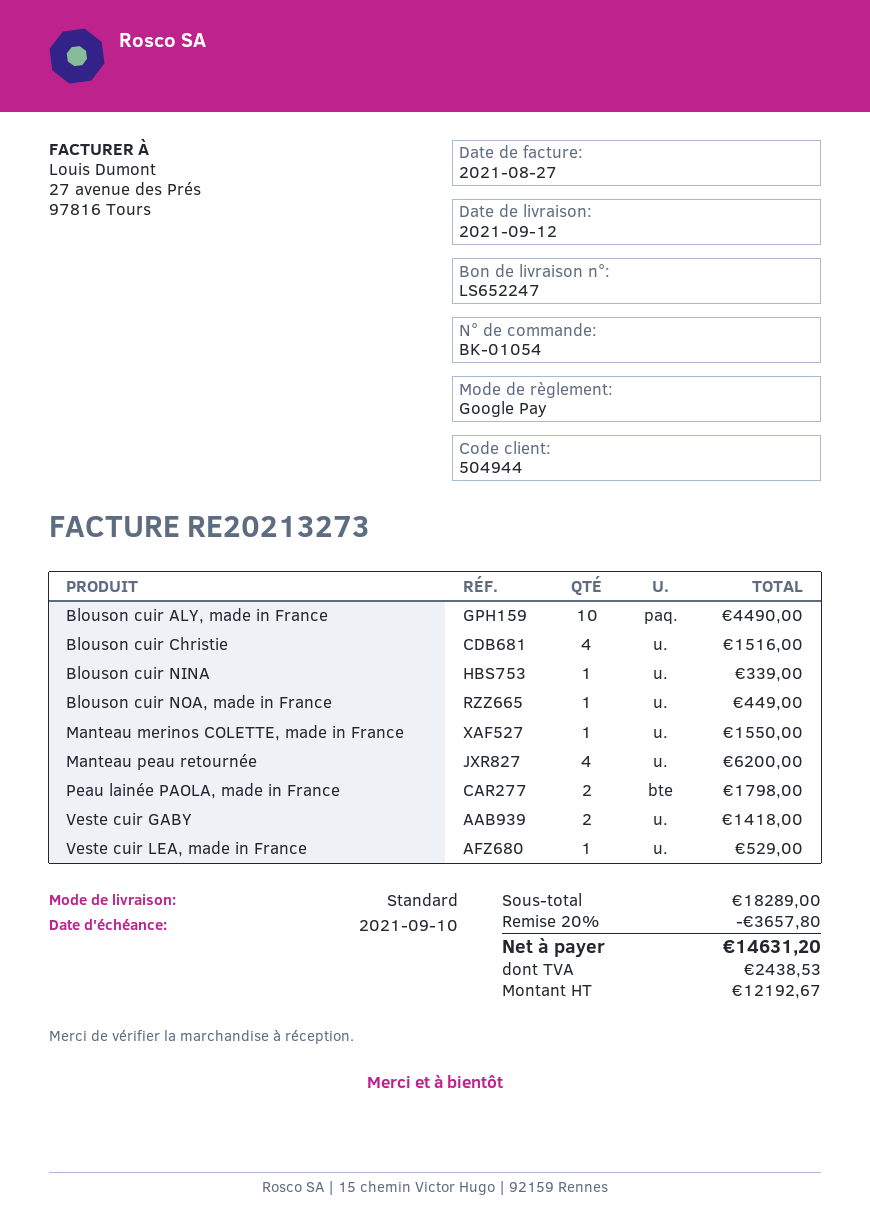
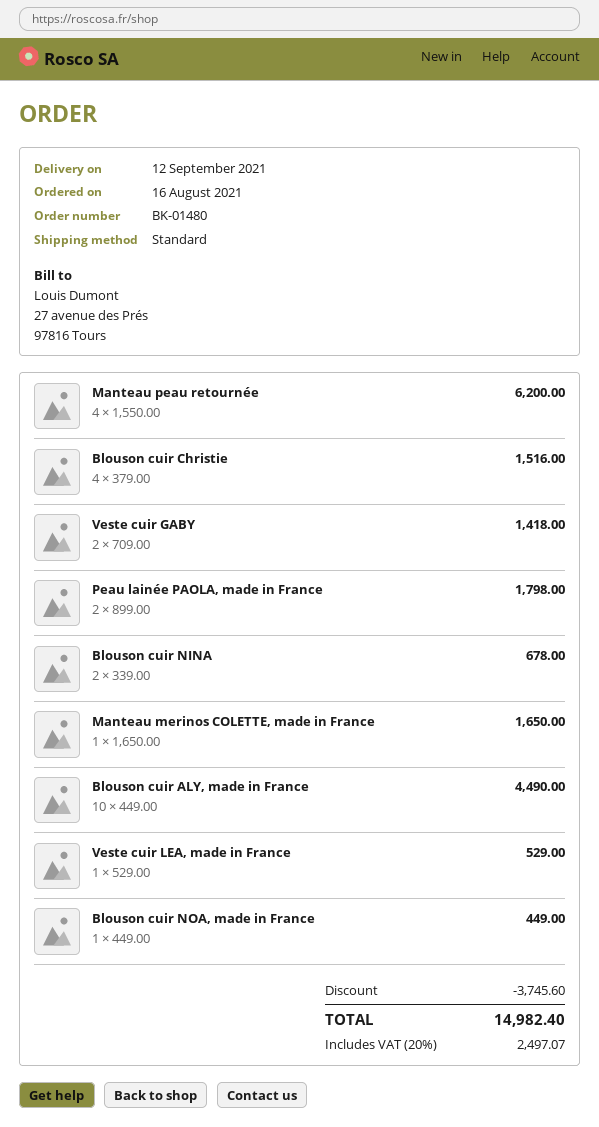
order number: BK-01054 -> BK-01480
Blouson cuir NINA: 1 for 339.00 -> 2 for 678.00
Manteau merinos COLETTE, made in France: 1 for 1550.00 -> 1 for 1650.00
discount: 3657.80 -> 3745.60
tax: 2438.53 -> 2497.07
total: 14631.20 -> 14982.40

